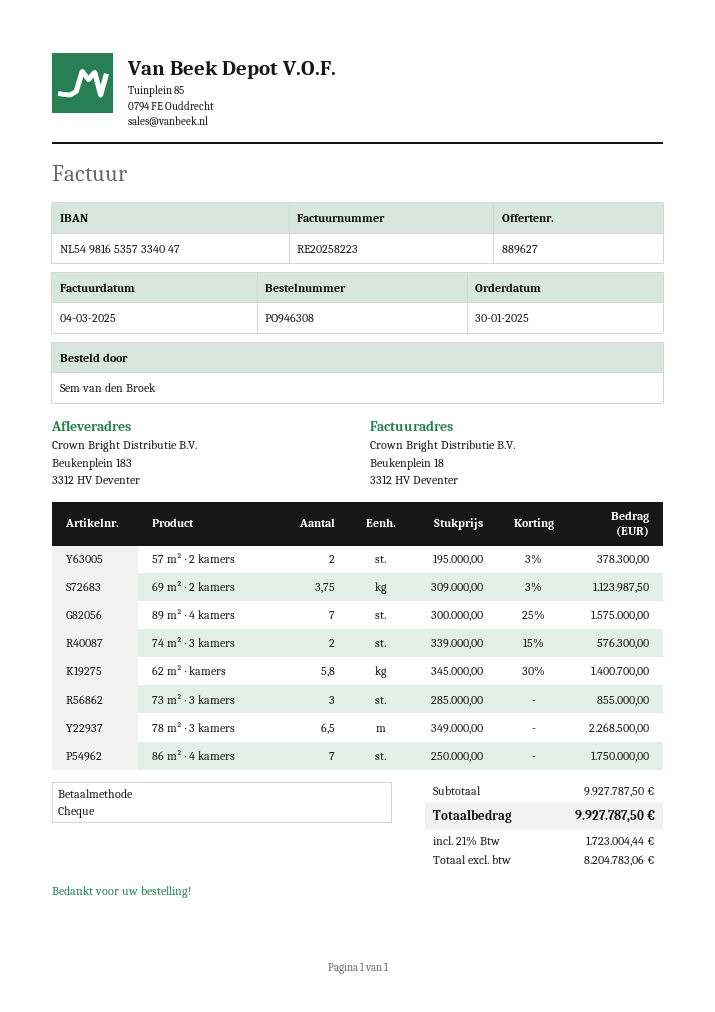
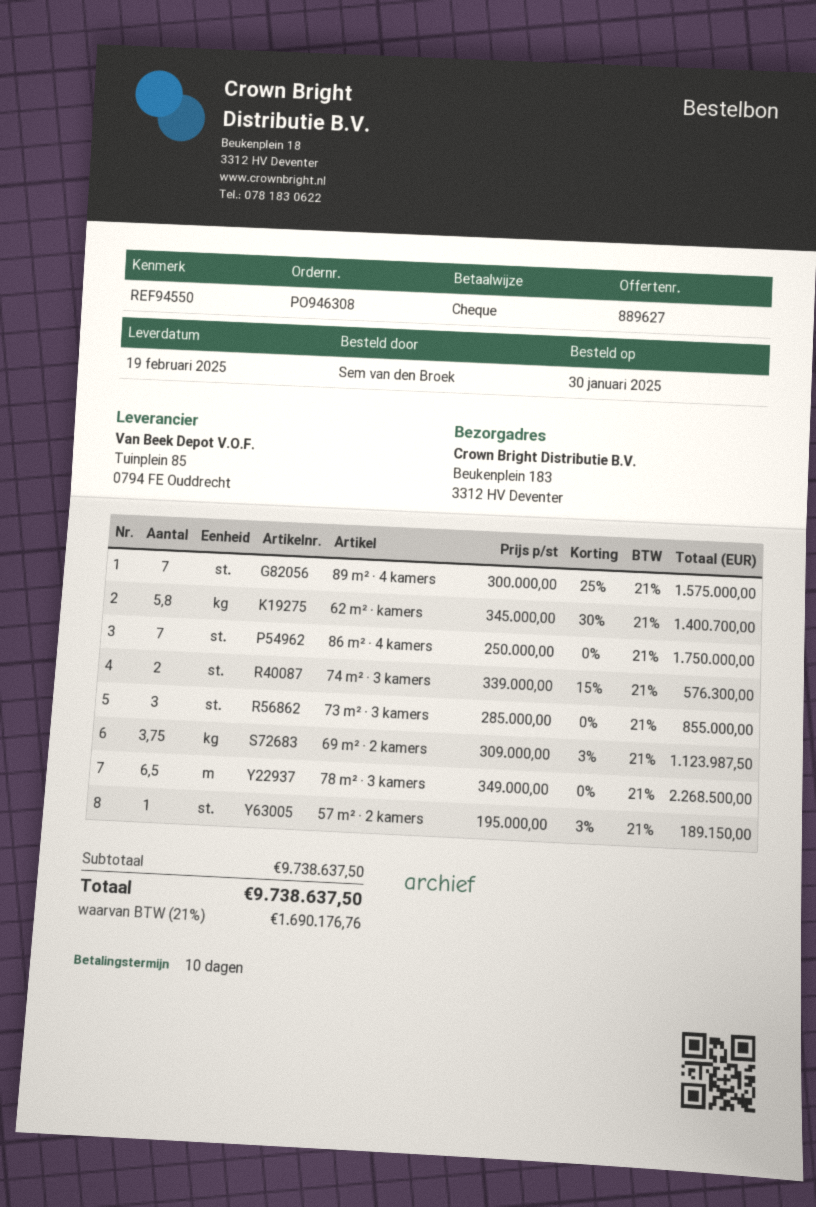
57 m² · 2 kamers: 2 x 195000.00 - 3% = 378300.00 -> 1 x 195000.00 - 3% = 189150.00
subtotal: 9927787.50 -> 9738637.50
tax: 21% = 1723004.44 -> 21% = 1690176.76
total: 9927787.50 -> 9738637.50

